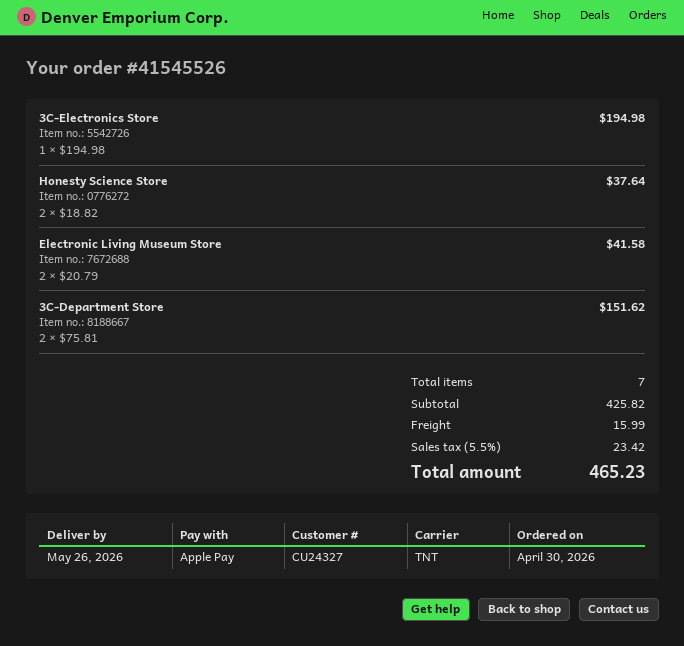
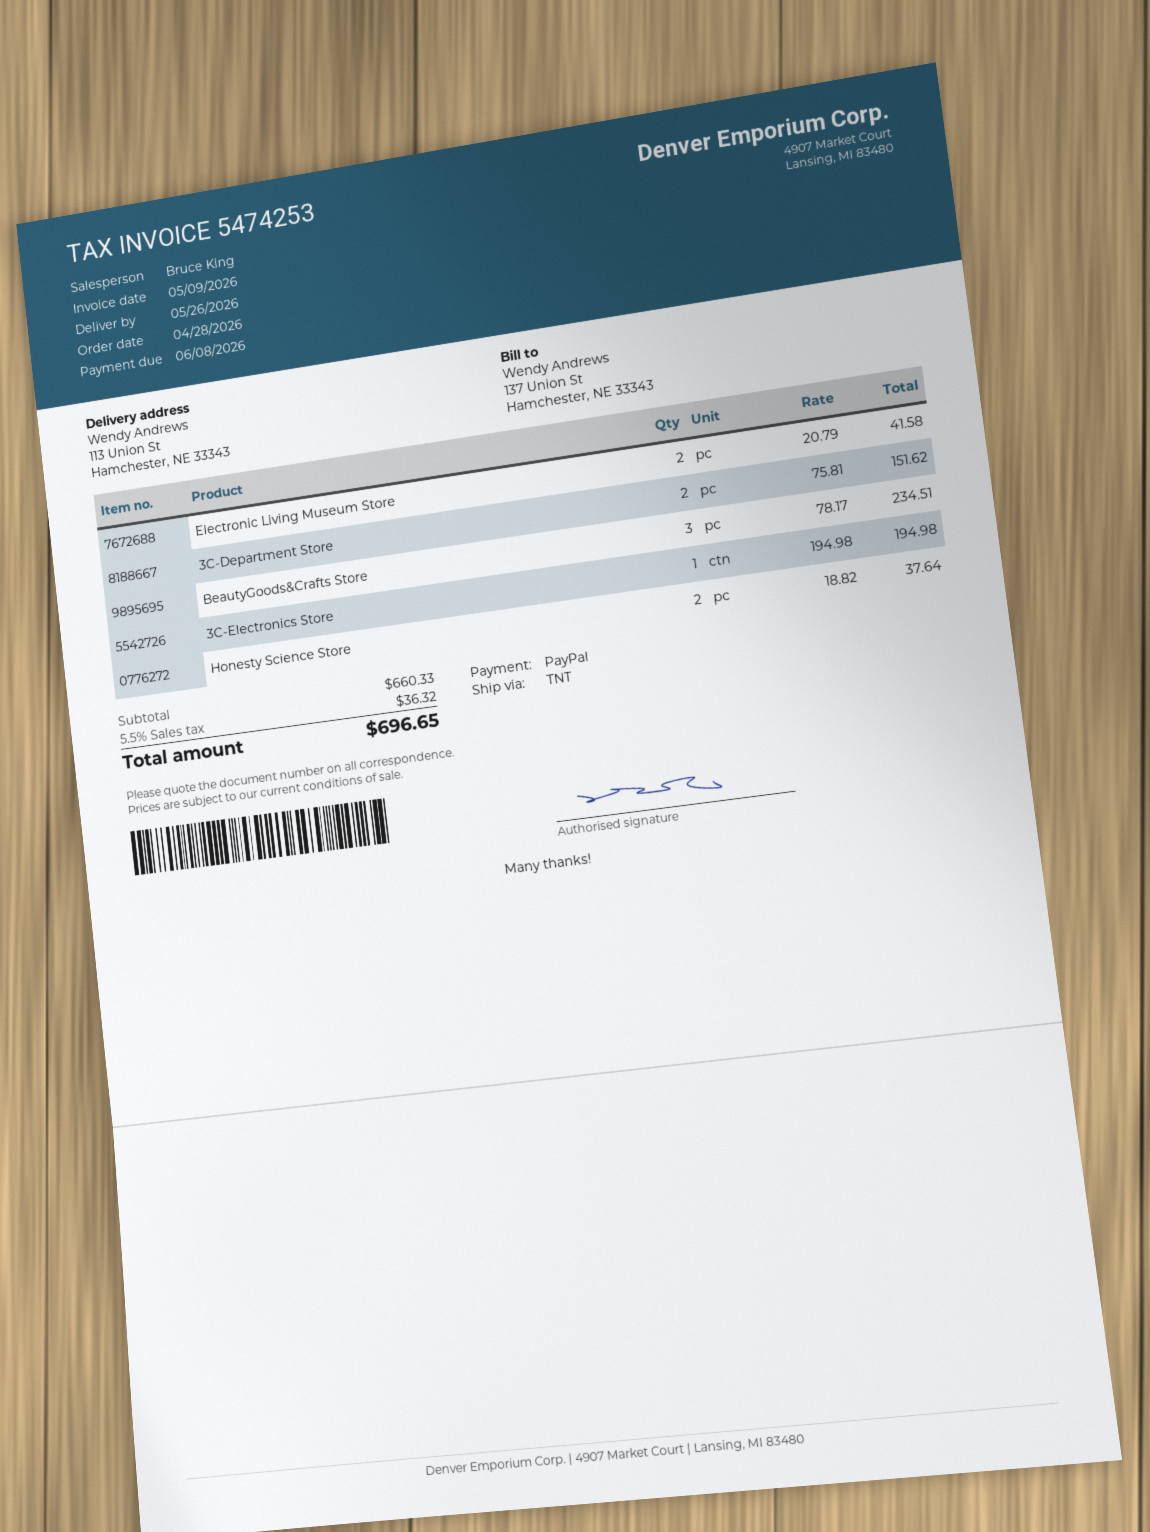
order date: 2026-04-30 -> 2026-04-28
payment method: Apple Pay -> PayPal
BeautyGoods&Crafts Store: none -> 3 x 78.17 = 234.51
subtotal: 425.82 -> 660.33
shipping: 15.99 -> none
tax: 5.5% = 23.42 -> 5.5% = 36.32
total: 465.23 -> 696.65

